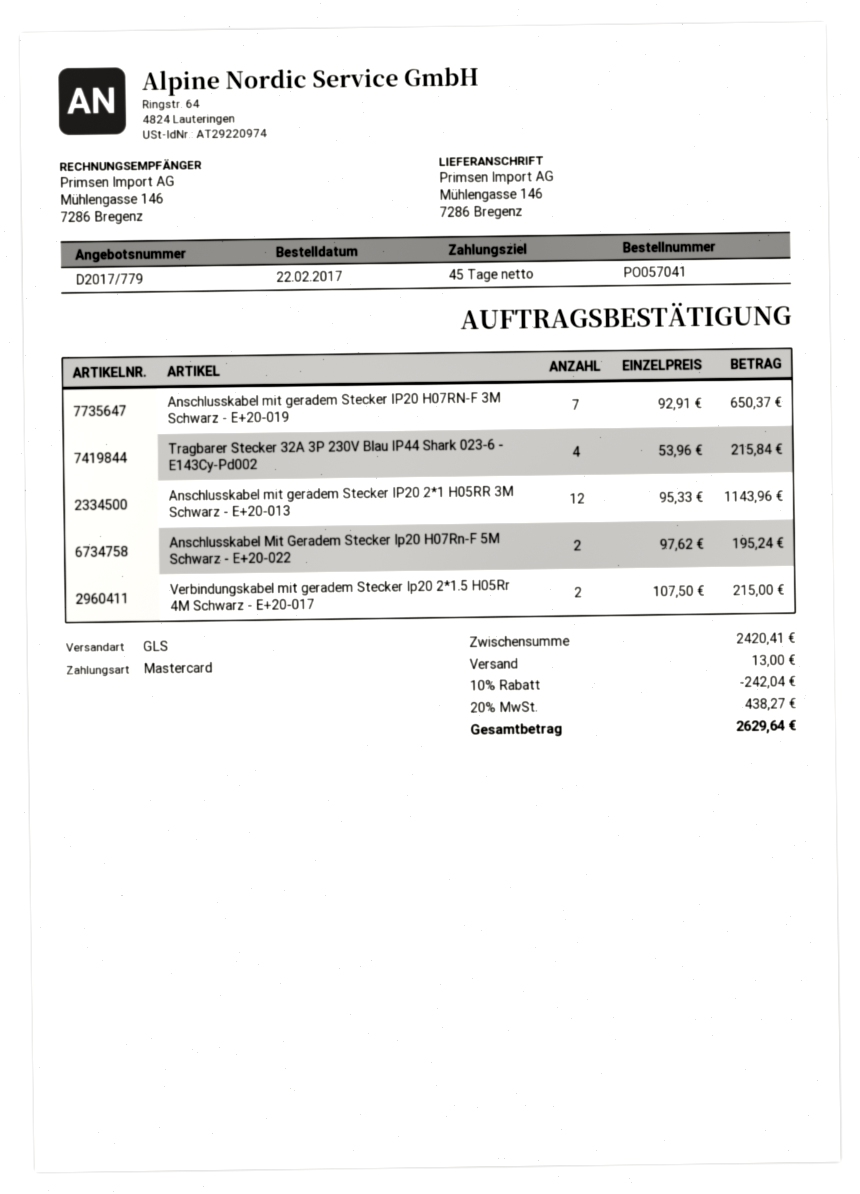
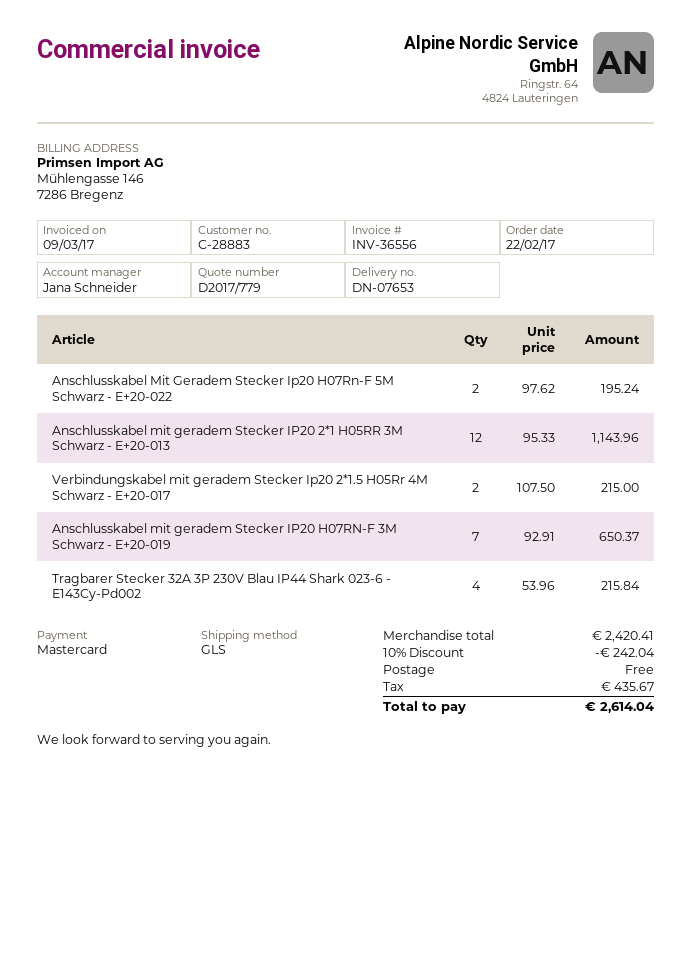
shipping: 13.00 -> 0.00
tax: 438.27 -> 435.67
total: 2629.64 -> 2614.04

